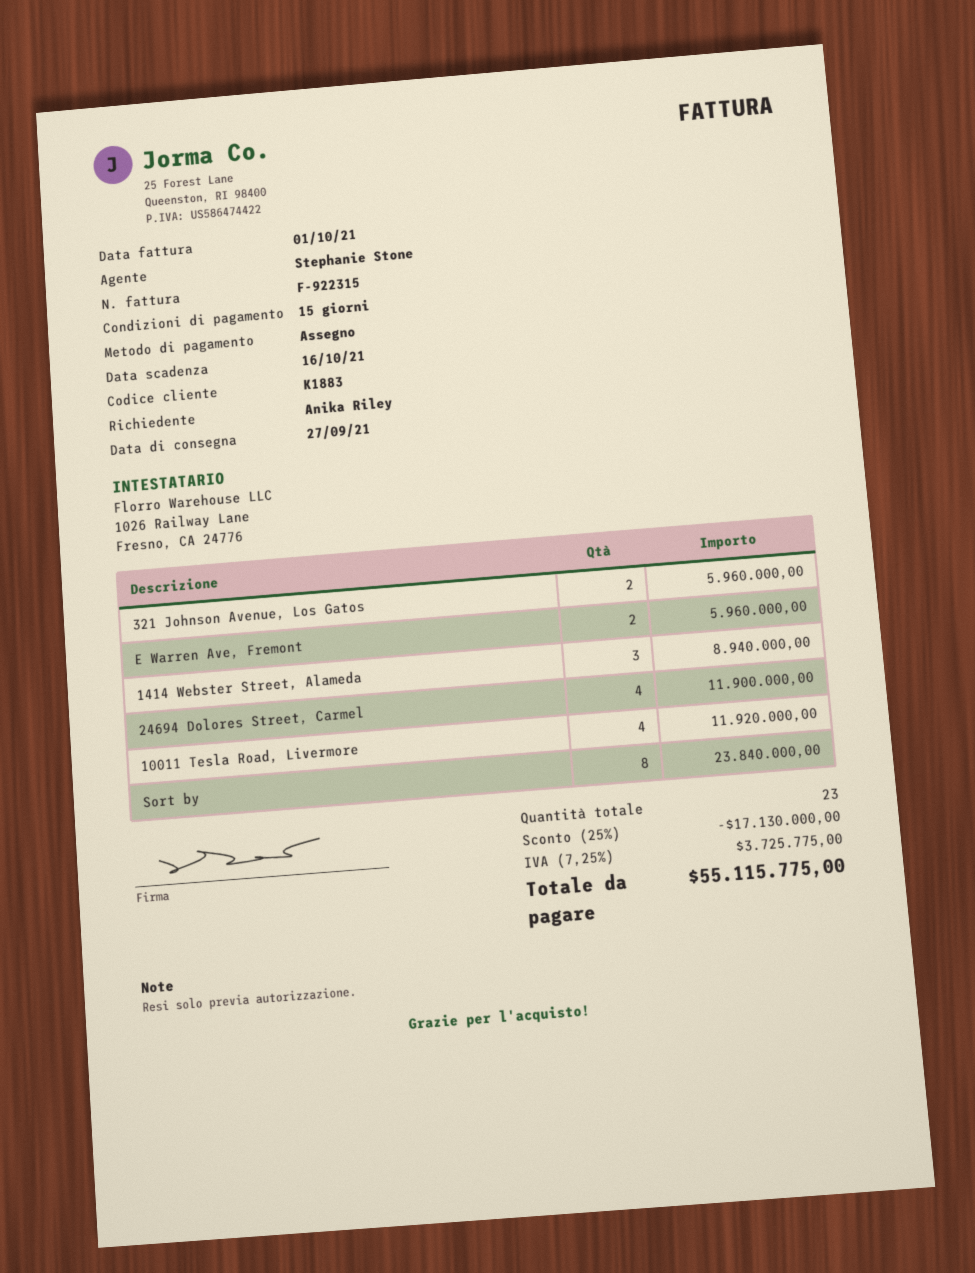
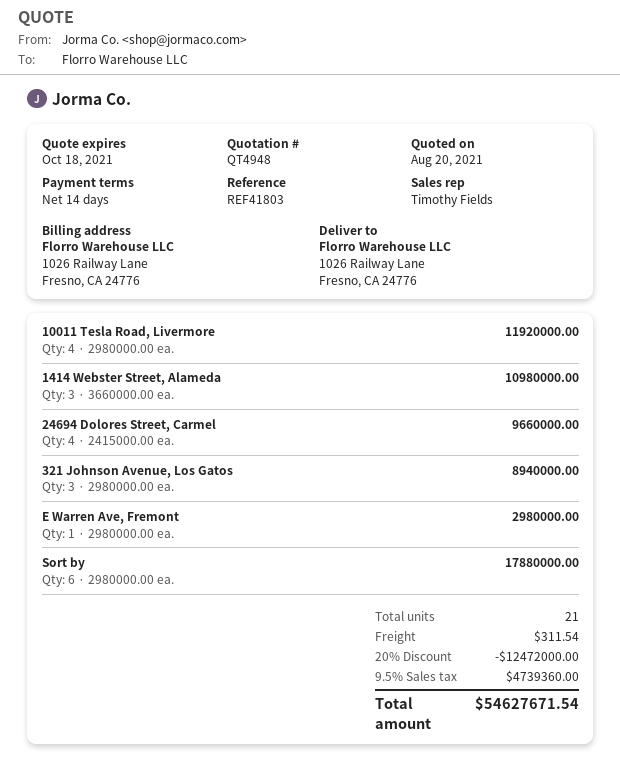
payment terms: 15 days -> 14 days
sales rep: Stephanie Stone -> Timothy Fields
321 Johnson Avenue, Los Gatos: 2 for 5960000.00 -> 3 for 8940000.00
E Warren Ave, Fremont: 2 for 5960000.00 -> 1 for 2980000.00
1414 Webster Street, Alameda: 3 for 8940000.00 -> 3 for 10980000.00
24694 Dolores Street, Carmel: 4 for 11900000.00 -> 4 for 9660000.00
Sort by: 8 for 23840000.00 -> 6 for 17880000.00
total quantity: 23 -> 21
discount: 25% = 17130000.00 -> 20% = 12472000.00
shipping: none -> 311.54
tax: 7.25% = 3725775.00 -> 9.5% = 4739360.00
total: 55115775.00 -> 54627671.54

